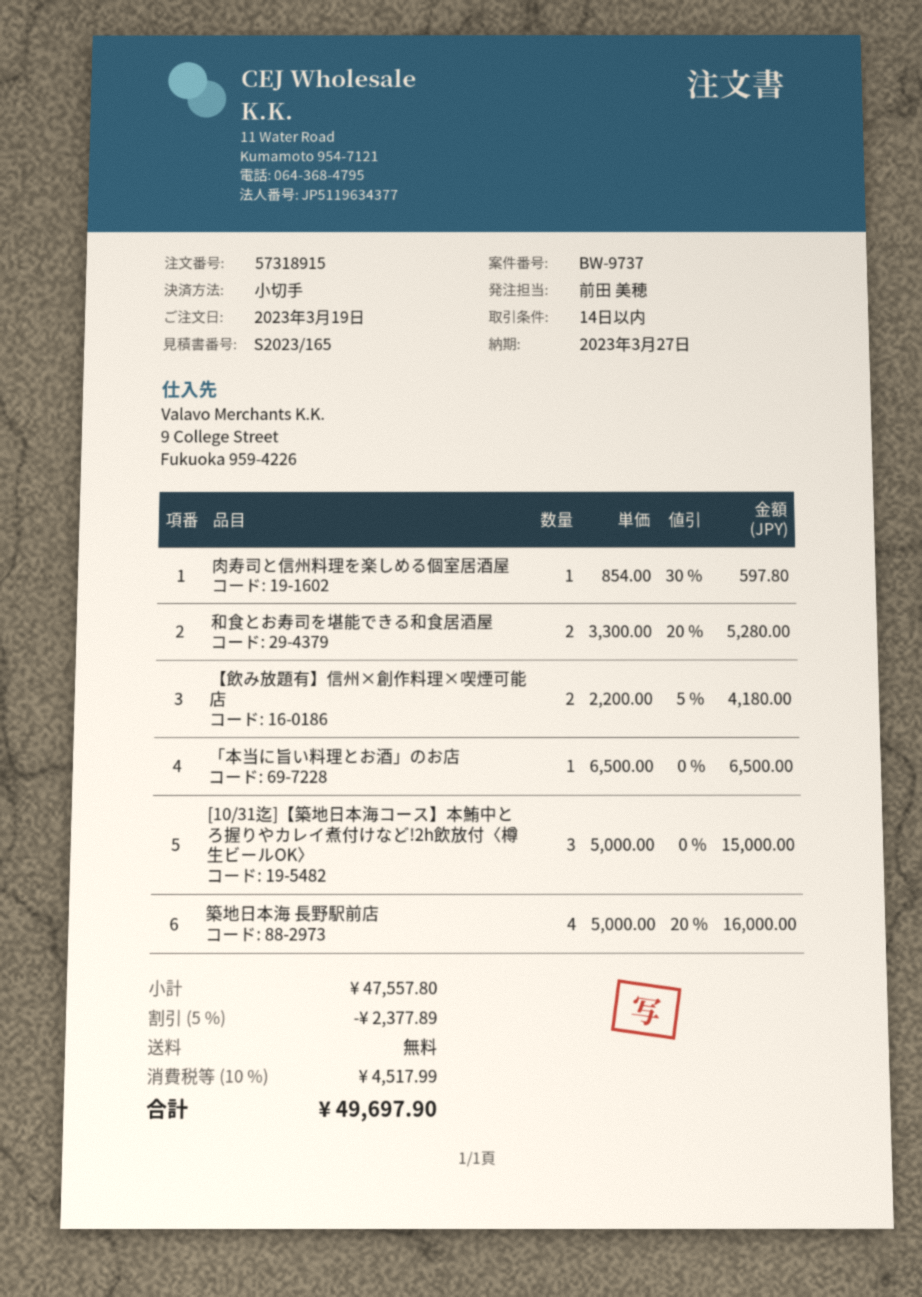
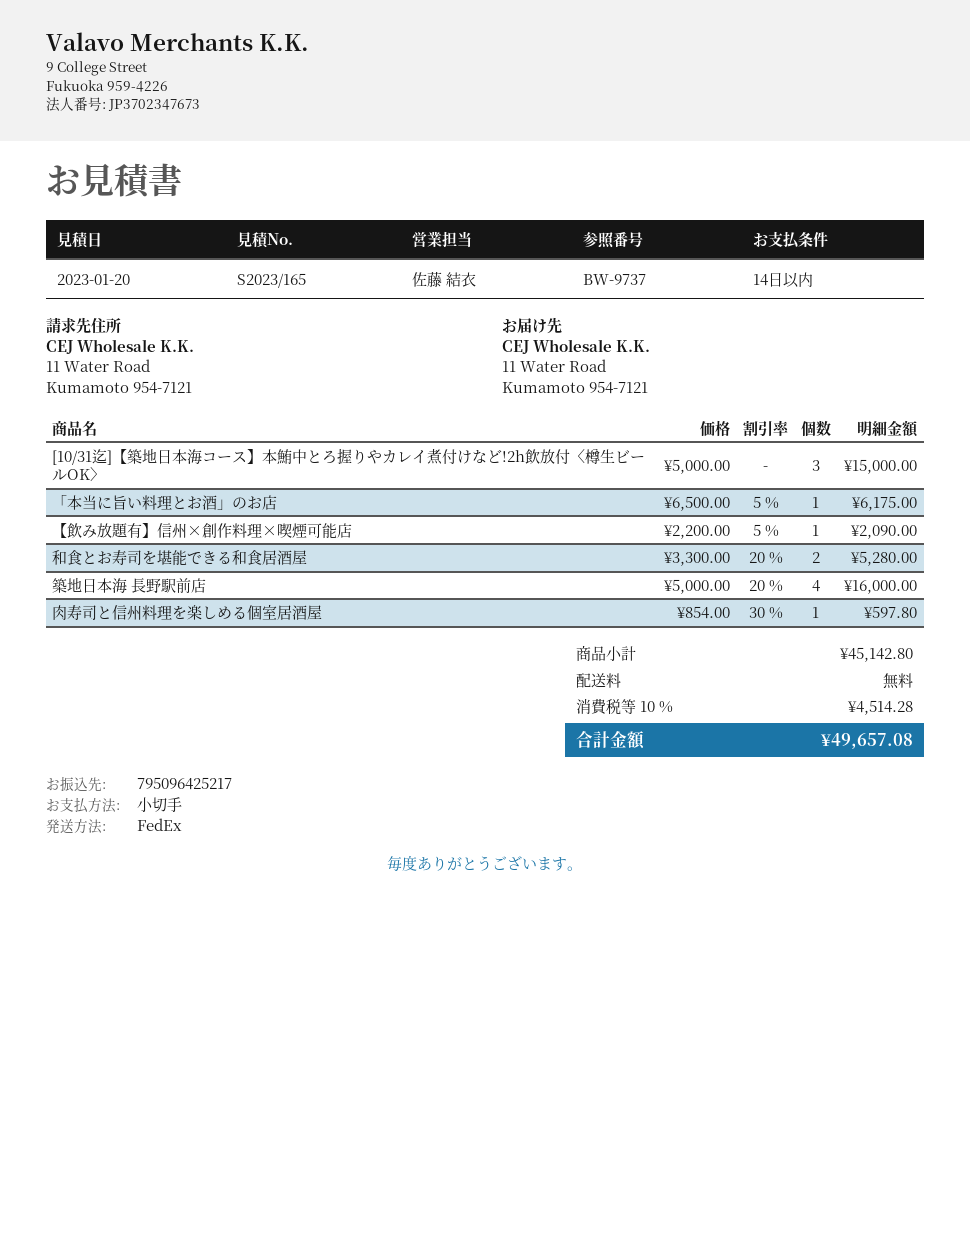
【飲み放題有】信州×創作料理×喫煙可能店: 2 x 2200.00 - 5% = 4180.00 -> 1 x 2200.00 - 5% = 2090.00
「本当に旨い料理とお酒」のお店: 1 x 6500.00 = 6500.00 -> 1 x 6500.00 - 5% = 6175.00
subtotal: 47557.80 -> 45142.80
discount: 5% = 2377.89 -> none
tax: 10% = 4517.99 -> 10% = 4514.28
total: 49697.90 -> 49657.08

